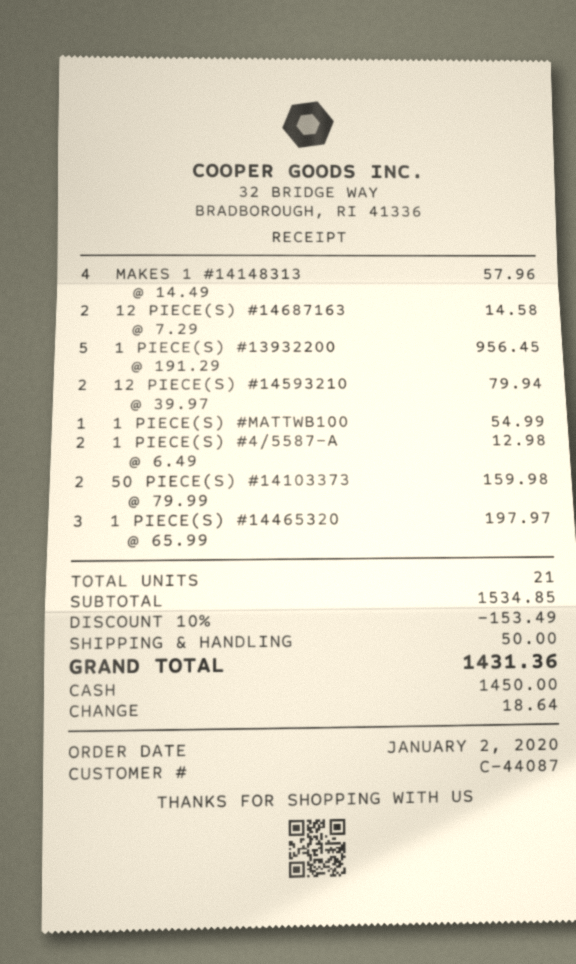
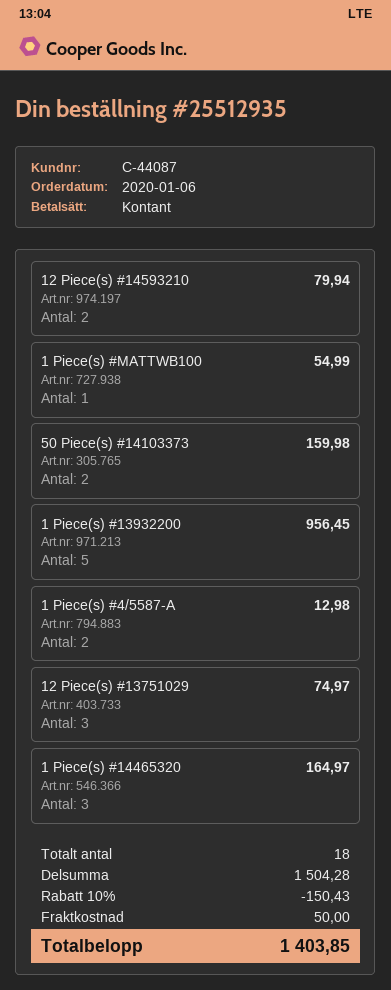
order date: 2020-01-02 -> 2020-01-06
MAKES 1 #14148313: 4 for 57.96 -> none
12 PIECE(S) #14687163: 2 for 14.58 -> none
1 PIECE(S) #14465320: 3 for 197.97 -> 3 for 164.97
12 Piece(s) #13751029: none -> 3 for 74.97
total quantity: 21 -> 18
subtotal: 1534.85 -> 1504.28
discount: 10% = 153.49 -> 10% = 150.43
total: 1431.36 -> 1403.85

